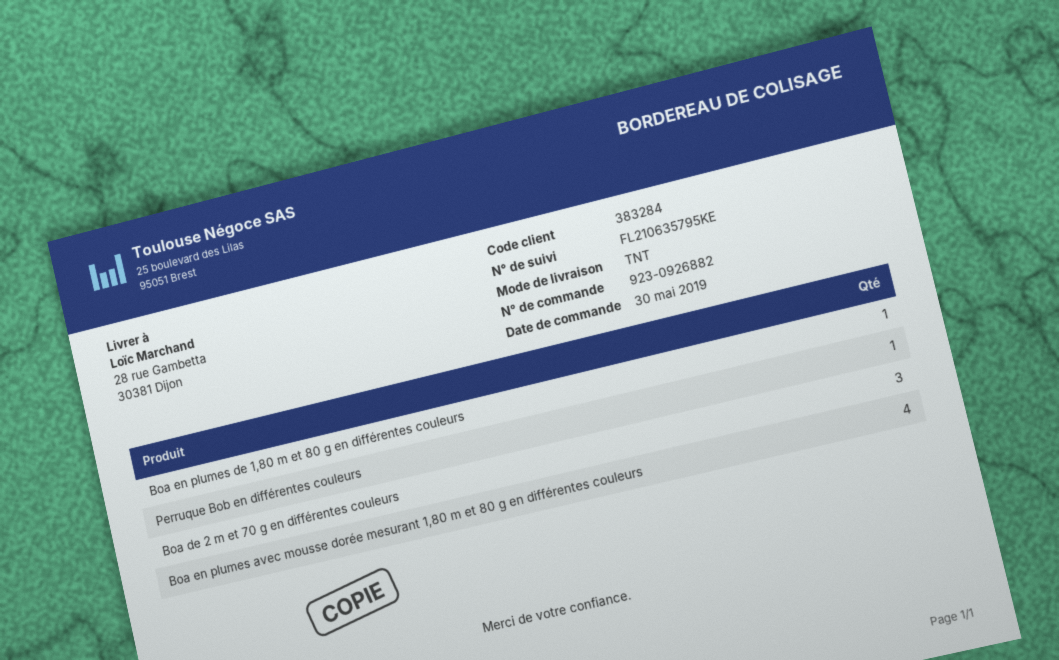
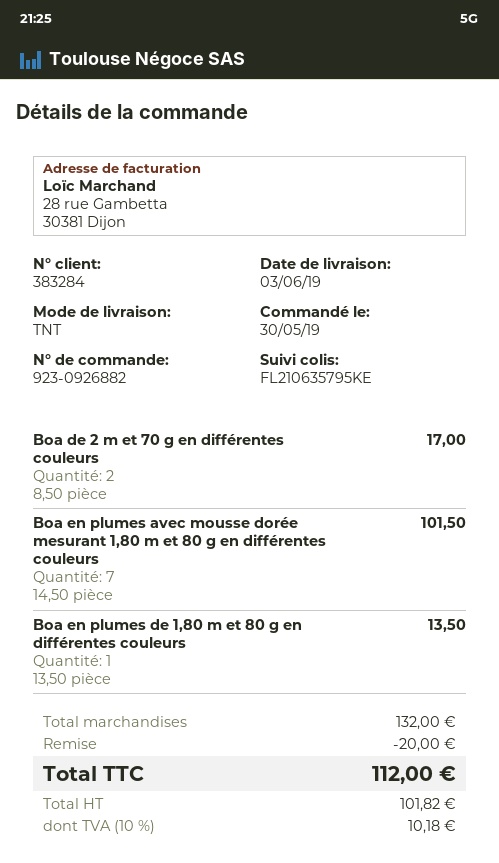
Perruque Bob en différentes couleurs: 1 -> none
Boa de 2 m et 70 g en différentes couleurs: 3 -> 2
Boa en plumes avec mousse dorée mesurant 1,80 m et 80 g en différentes couleurs: 4 -> 7

